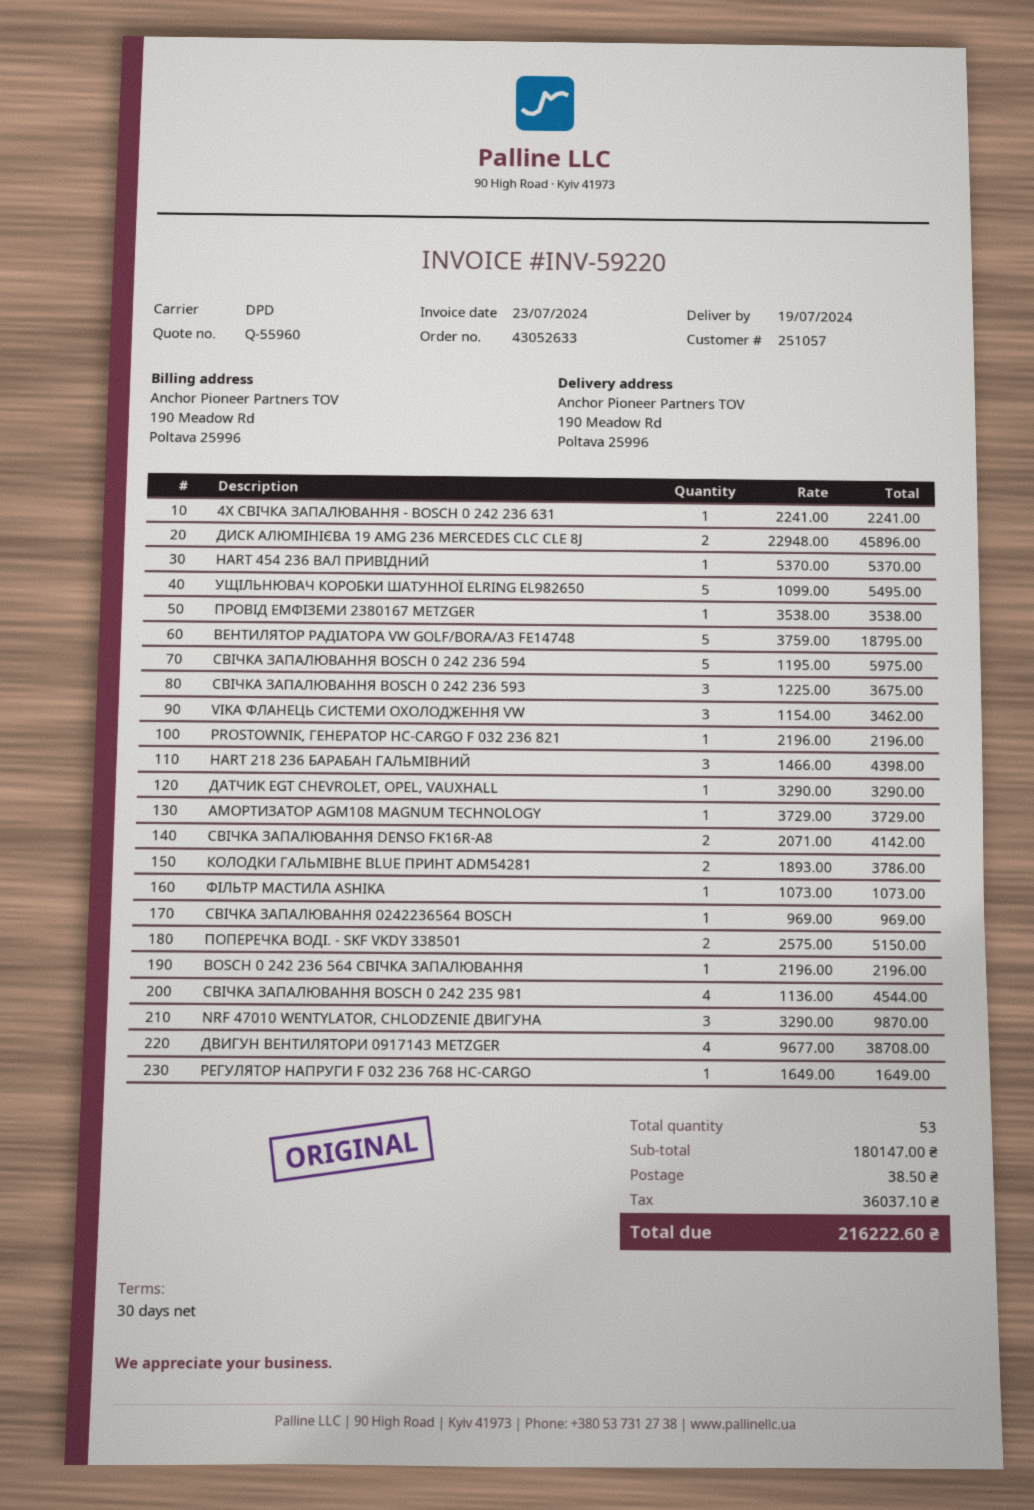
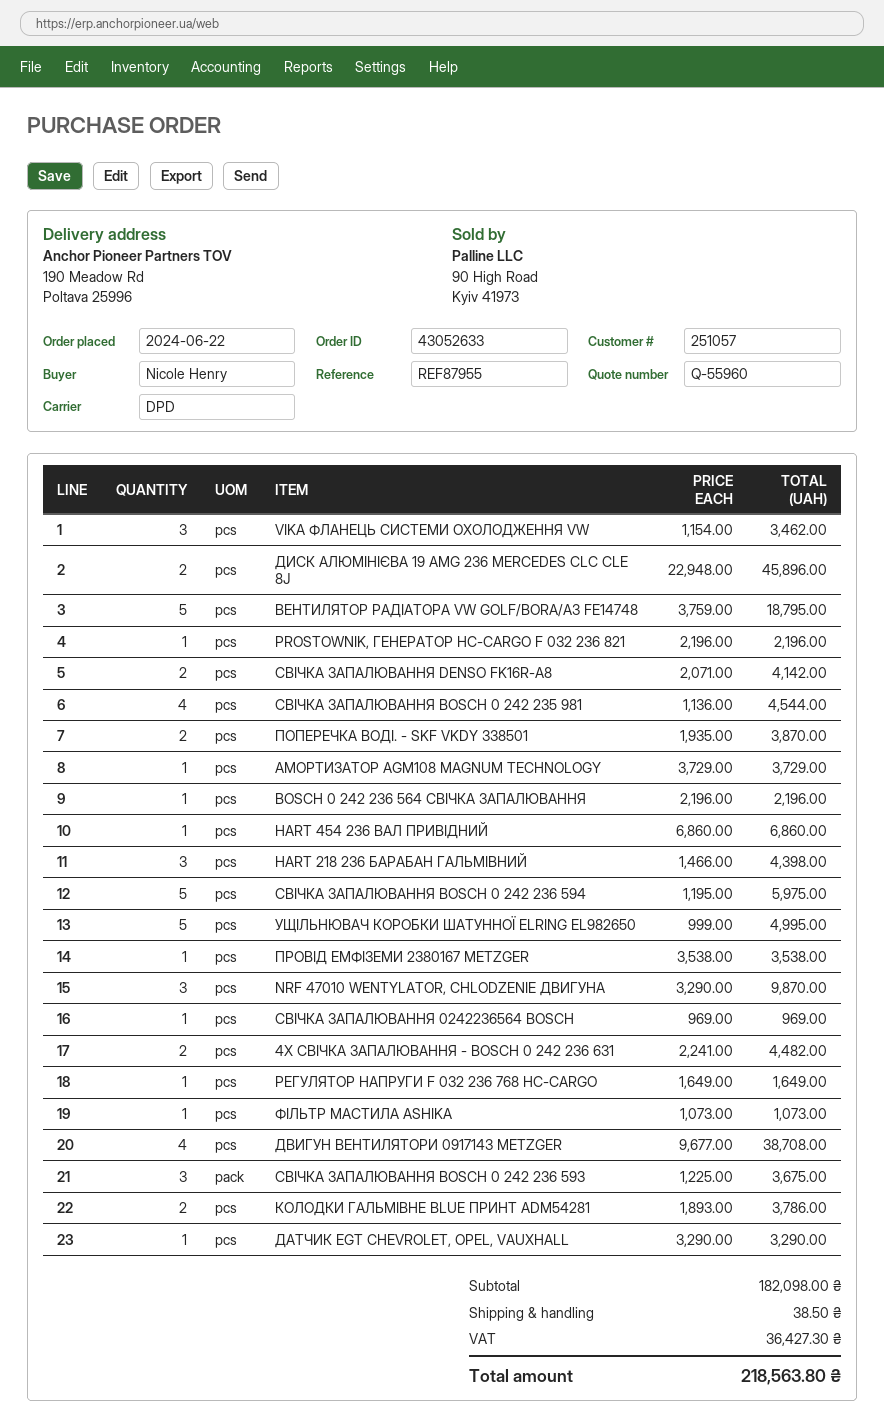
4X СВІЧКА ЗАПАЛЮВАННЯ - BOSCH 0 242 236 631: 1 x 2241.00 = 2241.00 -> 2 x 2241.00 = 4482.00
HART 454 236 ВАЛ ПРИВІДНИЙ: 1 x 5370.00 = 5370.00 -> 1 x 6860.00 = 6860.00
УЩІЛЬНЮВАЧ КОРОБКИ ШАТУННОЇ ELRING EL982650: 5 x 1099.00 = 5495.00 -> 5 x 999.00 = 4995.00
ПОПЕРЕЧКА ВОДІ. - SKF VKDY 338501: 2 x 2575.00 = 5150.00 -> 2 x 1935.00 = 3870.00
subtotal: 180147.00 -> 182098.00
tax: 36037.10 -> 36427.30
total: 216222.60 -> 218563.80

